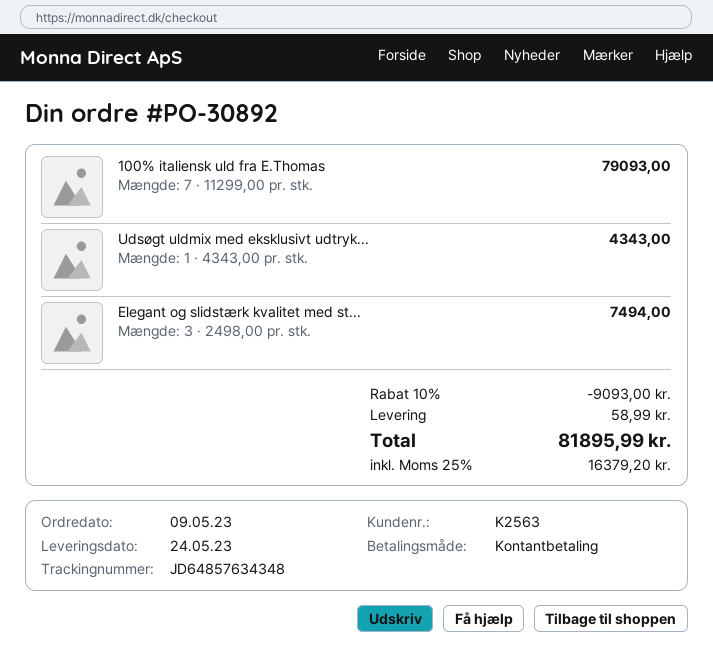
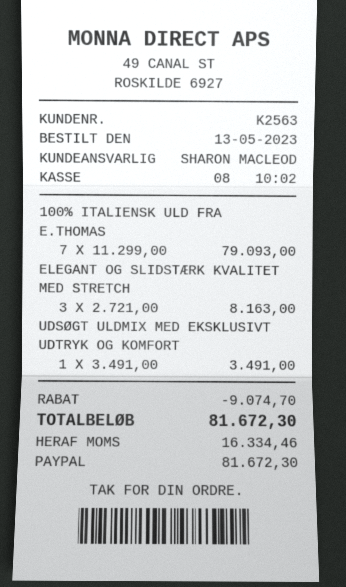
order date: 2023-05-09 -> 2023-05-13
payment method: cash -> PayPal
Udsøgt uldmix med eksklusivt udtryk...: 1 x 4343.00 = 4343.00 -> 1 x 3491.00 = 3491.00
Elegant og slidstærk kvalitet med st...: 3 x 2498.00 = 7494.00 -> 3 x 2721.00 = 8163.00
discount: 9093.00 -> 9074.70
shipping: 58.99 -> none
tax: 16379.20 -> 16334.46
total: 81895.99 -> 81672.30

